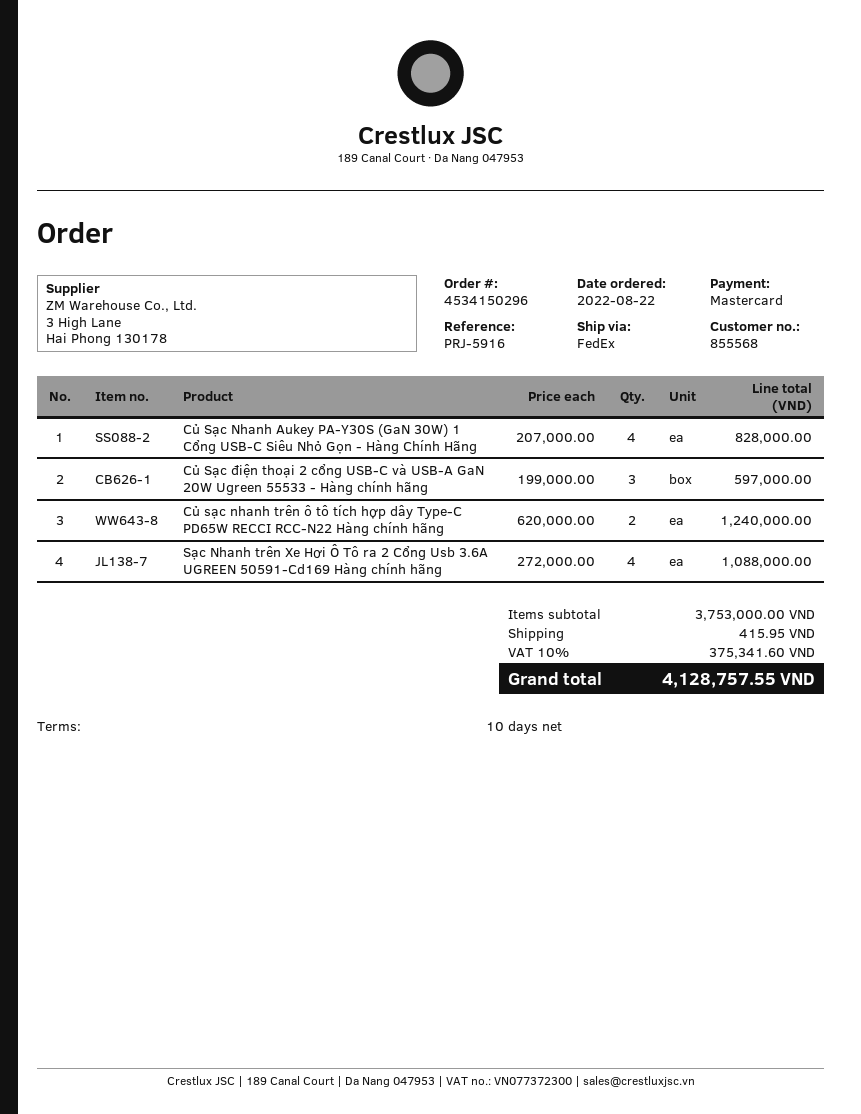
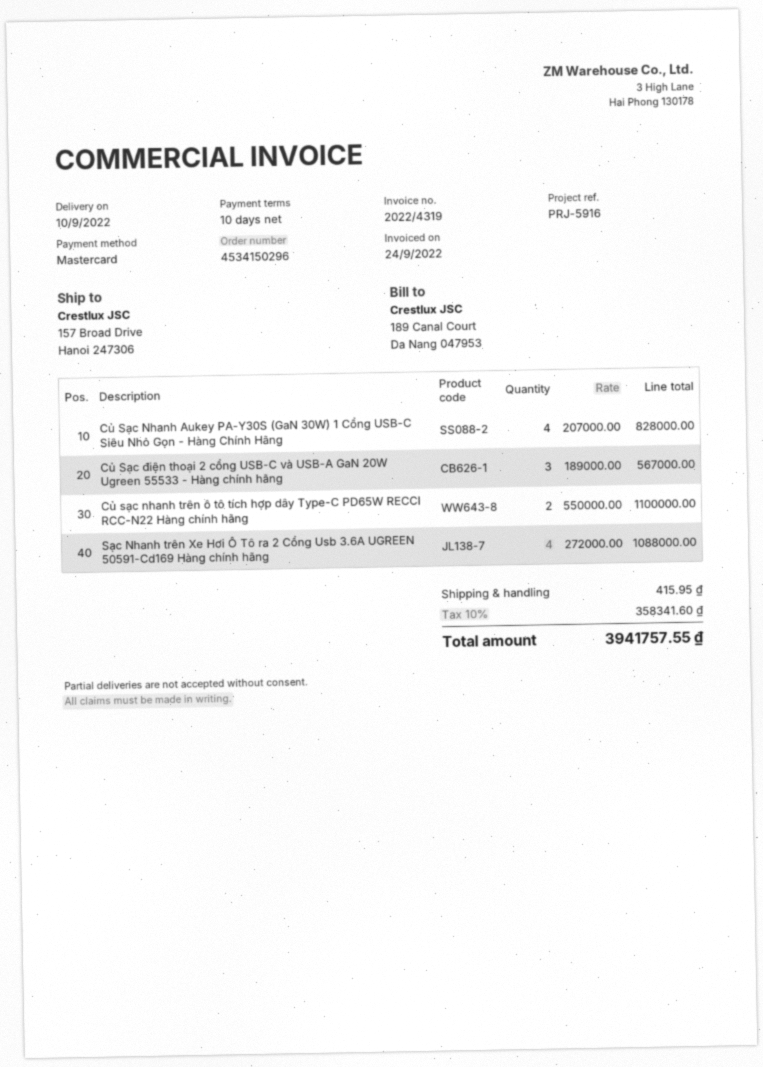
Củ Sạc điện thoại 2 cổng USB-C và USB-A GaN 20W Ugreen 55533 - Hàng chính hãng: 3 x 199000.00 = 597000.00 -> 3 x 189000.00 = 567000.00
Củ sạc nhanh trên ô tô tích hợp dây Type-C PD65W RECCI RCC-N22 Hàng chính hãng: 2 x 620000.00 = 1240000.00 -> 2 x 550000.00 = 1100000.00
tax: 10% = 375341.60 -> 10% = 358341.60
total: 4128757.55 -> 3941757.55

